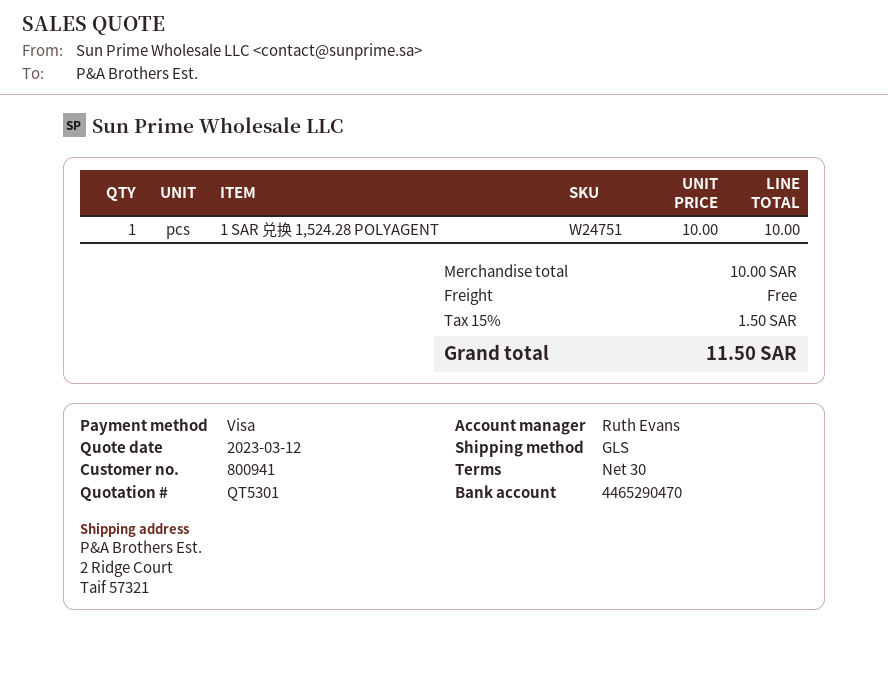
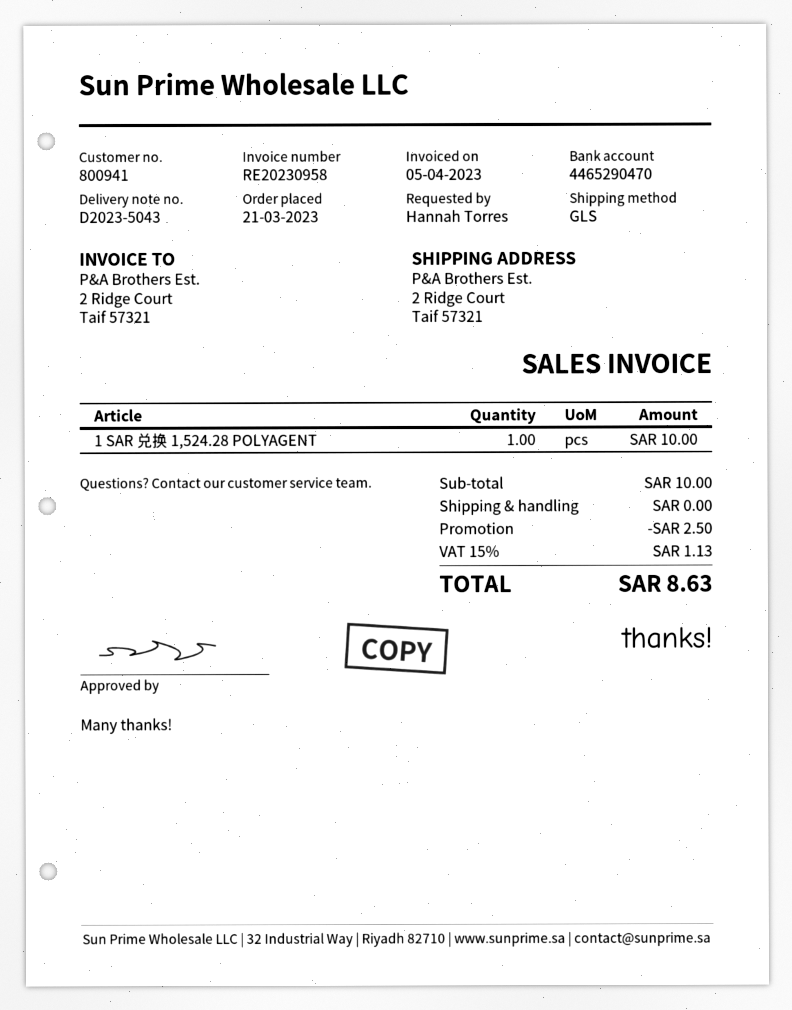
discount: none -> 2.50
tax: 15% = 1.50 -> 15% = 1.13
total: 11.50 -> 8.63

